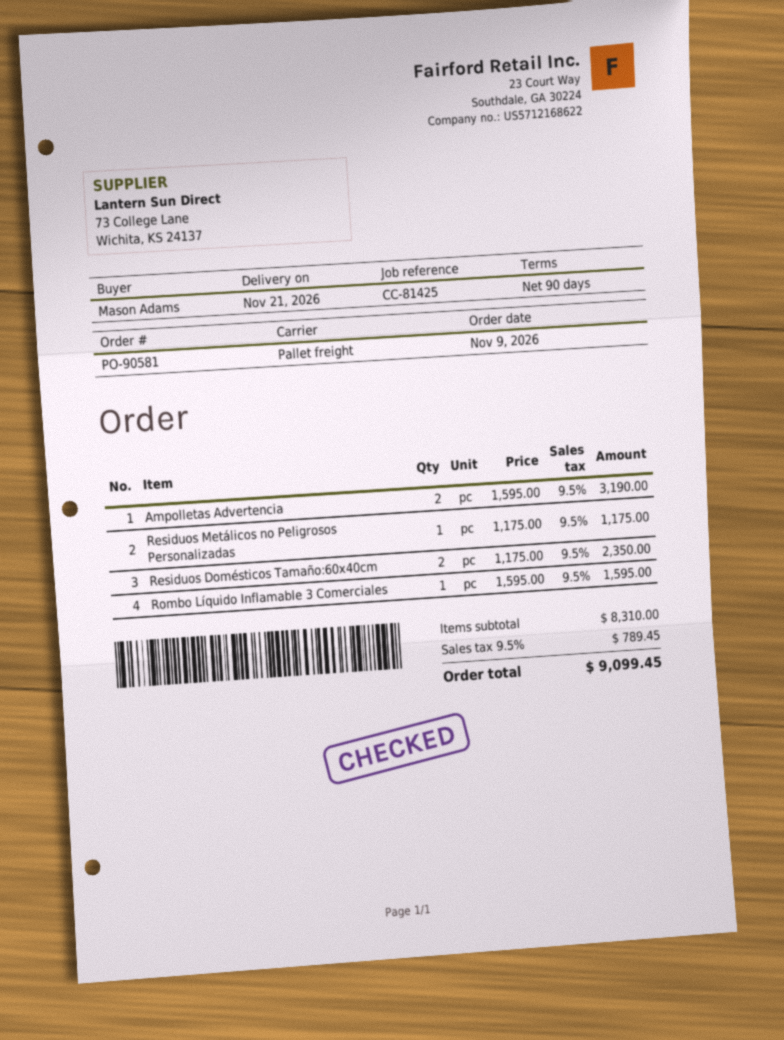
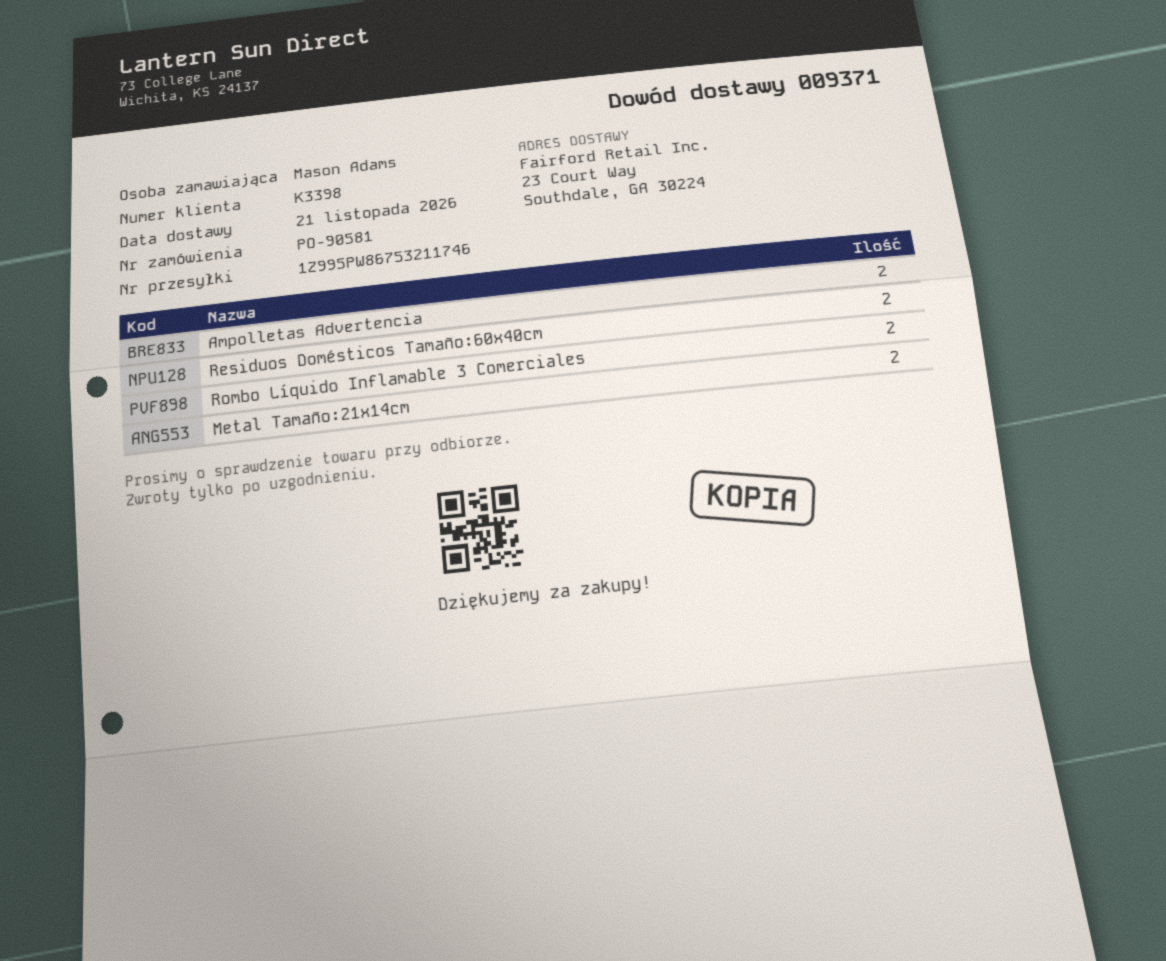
Residuos Metálicos no Peligrosos Personalizadas: 1 -> none
Rombo Líquido Inflamable 3 Comerciales: 1 -> 2
Metal Tamaño:21x14cm: none -> 2

